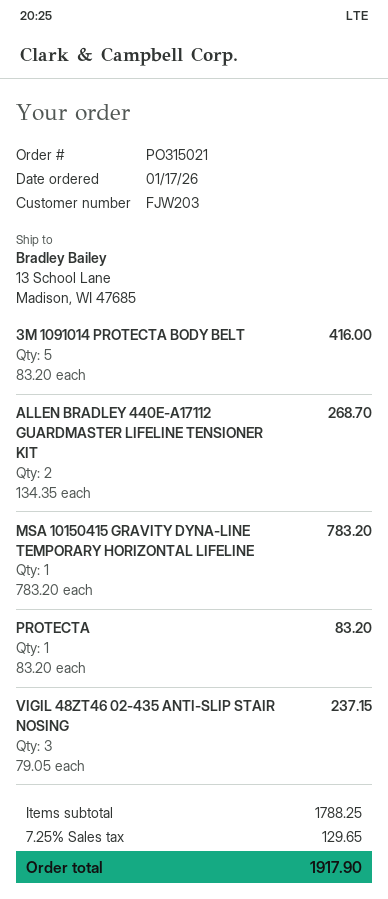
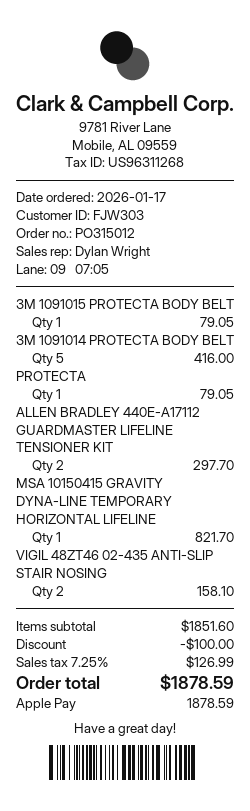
order number: PO315021 -> PO315012
customer number: FJW203 -> FJW303
ALLEN BRADLEY 440E-A17112 GUARDMASTER LIFELINE TENSIONER KIT: 2 for 268.70 -> 2 for 297.70
MSA 10150415 GRAVITY DYNA-LINE TEMPORARY HORIZONTAL LIFELINE: 1 for 783.20 -> 1 for 821.70
PROTECTA: 1 for 83.20 -> 1 for 79.05
VIGIL 48ZT46 02-435 ANTI-SLIP STAIR NOSING: 3 for 237.15 -> 2 for 158.10
3M 1091015 PROTECTA BODY BELT: none -> 1 for 79.05
subtotal: 1788.25 -> 1851.60
discount: none -> 100.00
tax: 7.25% = 129.65 -> 7.25% = 126.99
total: 1917.90 -> 1878.59

